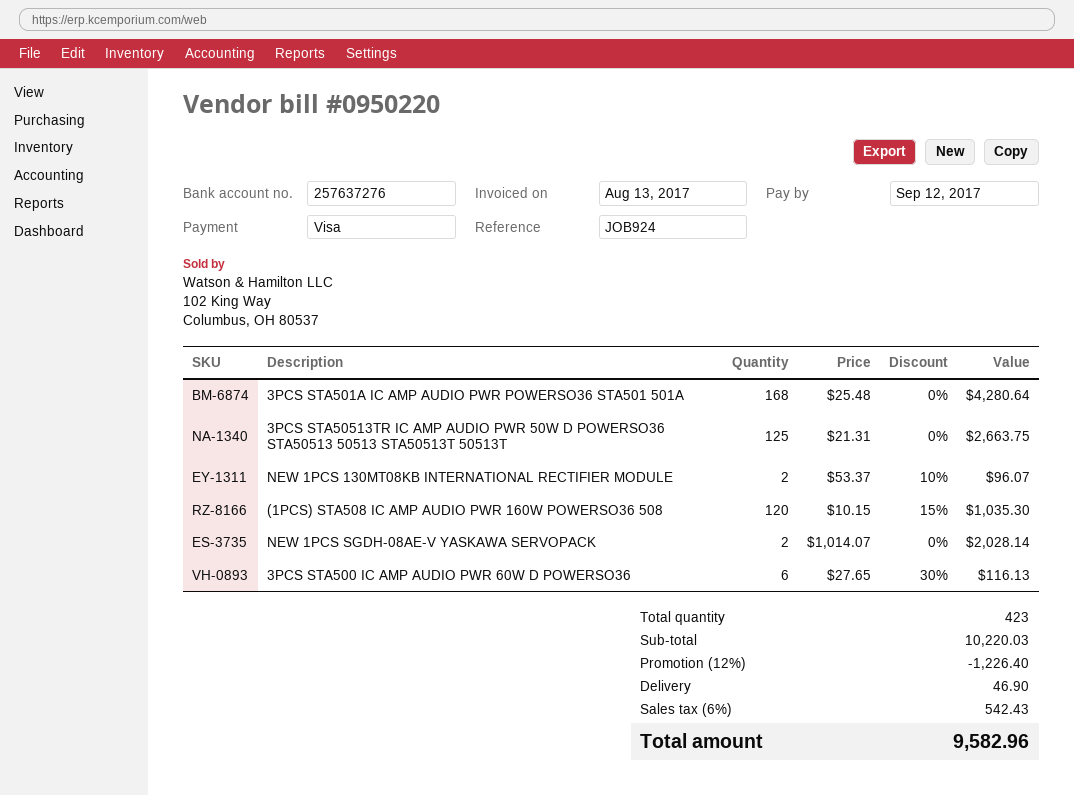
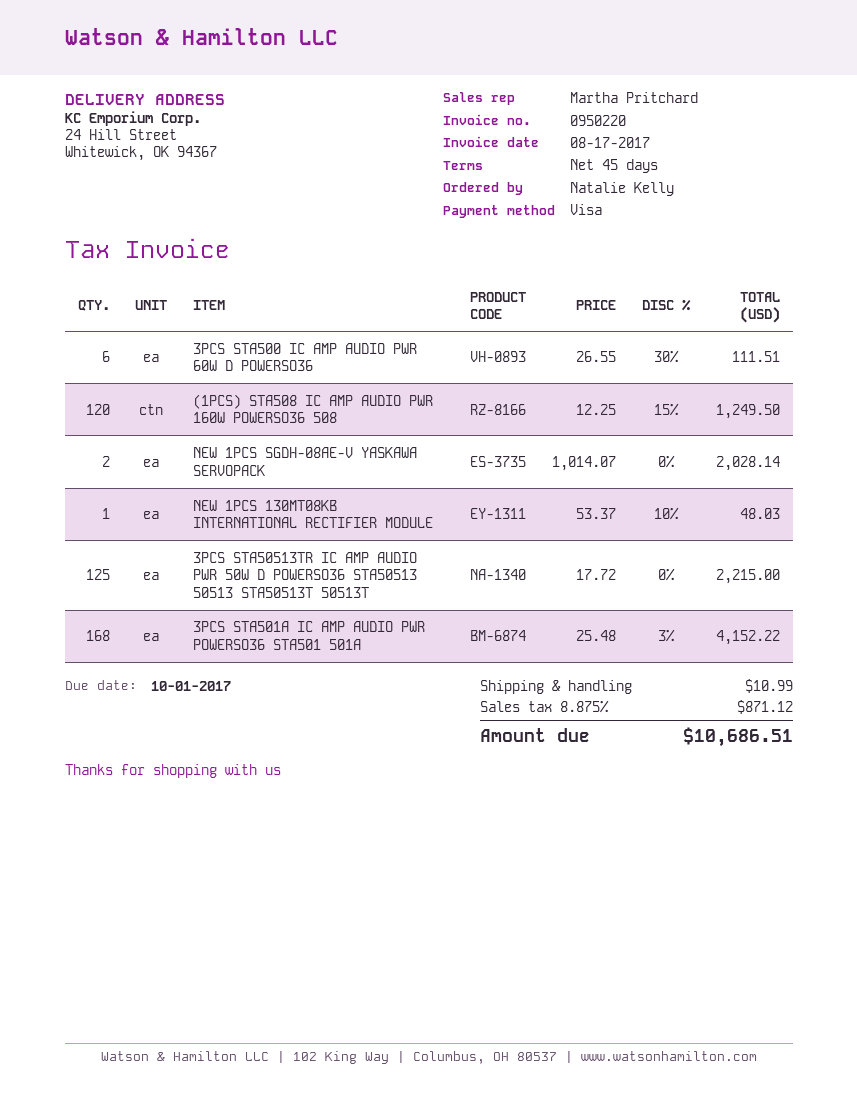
invoice date: 2017-08-13 -> 2017-08-17
due date: 2017-09-12 -> 2017-10-01
3PCS STA501A IC AMP AUDIO PWR POWERSO36 STA501 501A: 168 x 25.48 = 4280.64 -> 168 x 25.48 - 3% = 4152.22
3PCS STA50513TR IC AMP AUDIO PWR 50W D POWERSO36 STA50513 50513 STA50513T 50513T: 125 x 21.31 = 2663.75 -> 125 x 17.72 = 2215.00
NEW 1PCS 130MT08KB INTERNATIONAL RECTIFIER MODULE: 2 x 53.37 - 10% = 96.07 -> 1 x 53.37 - 10% = 48.03
(1PCS) STA508 IC AMP AUDIO PWR 160W POWERSO36 508: 120 x 10.15 - 15% = 1035.30 -> 120 x 12.25 - 15% = 1249.50
3PCS STA500 IC AMP AUDIO PWR 60W D POWERSO36: 6 x 27.65 - 30% = 116.13 -> 6 x 26.55 - 30% = 111.51
discount: 12% = 1226.40 -> none
shipping: 46.90 -> 10.99
tax: 6% = 542.43 -> 8.875% = 871.12
total: 9582.96 -> 10686.51

